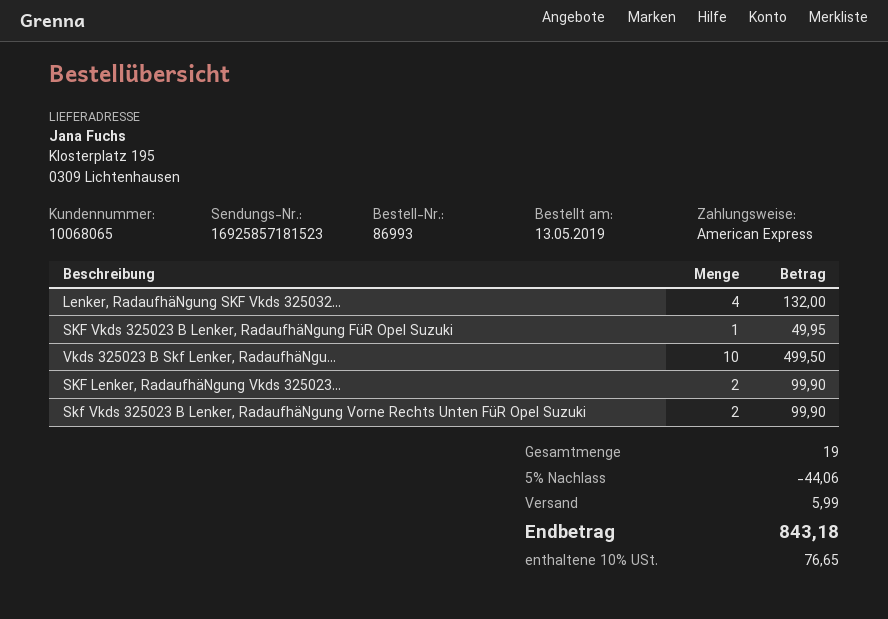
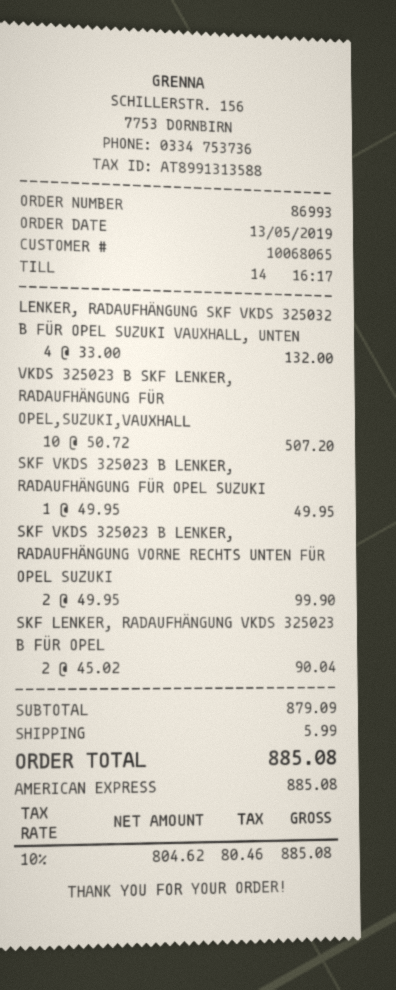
Vkds 325023 B Skf Lenker, RadaufhäNgu...: 10 for 499.50 -> 10 for 507.20
SKF Lenker, RadaufhäNgung Vkds 325023...: 2 for 99.90 -> 2 for 90.04
discount: 5% = 44.06 -> none
tax: 10% = 76.65 -> 10% = 80.46
total: 843.18 -> 885.08

